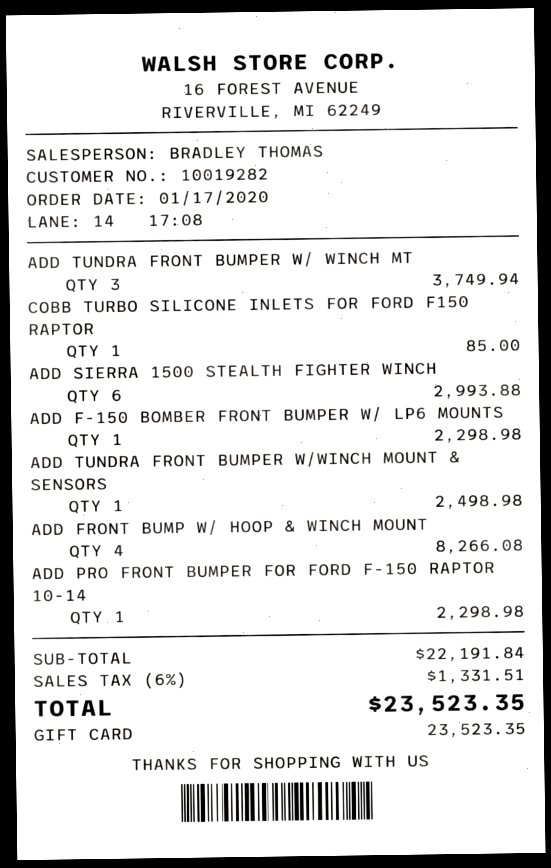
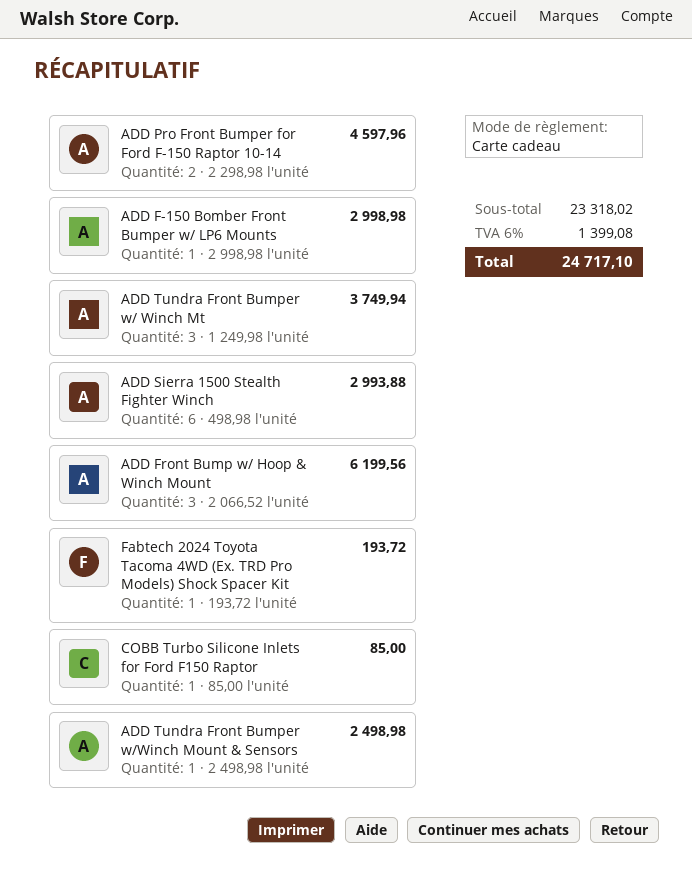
ADD F-150 BOMBER FRONT BUMPER W/ LP6 MOUNTS: 1 for 2298.98 -> 1 for 2998.98
ADD FRONT BUMP W/ HOOP & WINCH MOUNT: 4 for 8266.08 -> 3 for 6199.56
ADD PRO FRONT BUMPER FOR FORD F-150 RAPTOR 10-14: 1 for 2298.98 -> 2 for 4597.96
Fabtech 2024 Toyota Tacoma 4WD (Ex. TRD Pro Models) Shock Spacer Kit: none -> 1 for 193.72
subtotal: 22191.84 -> 23318.02
tax: 6% = 1331.51 -> 6% = 1399.08
total: 23523.35 -> 24717.10

